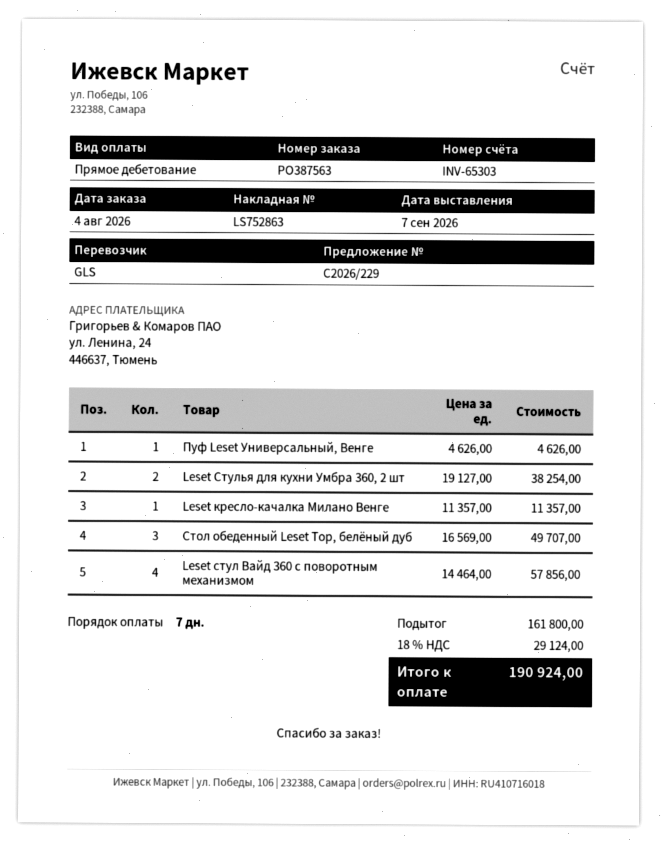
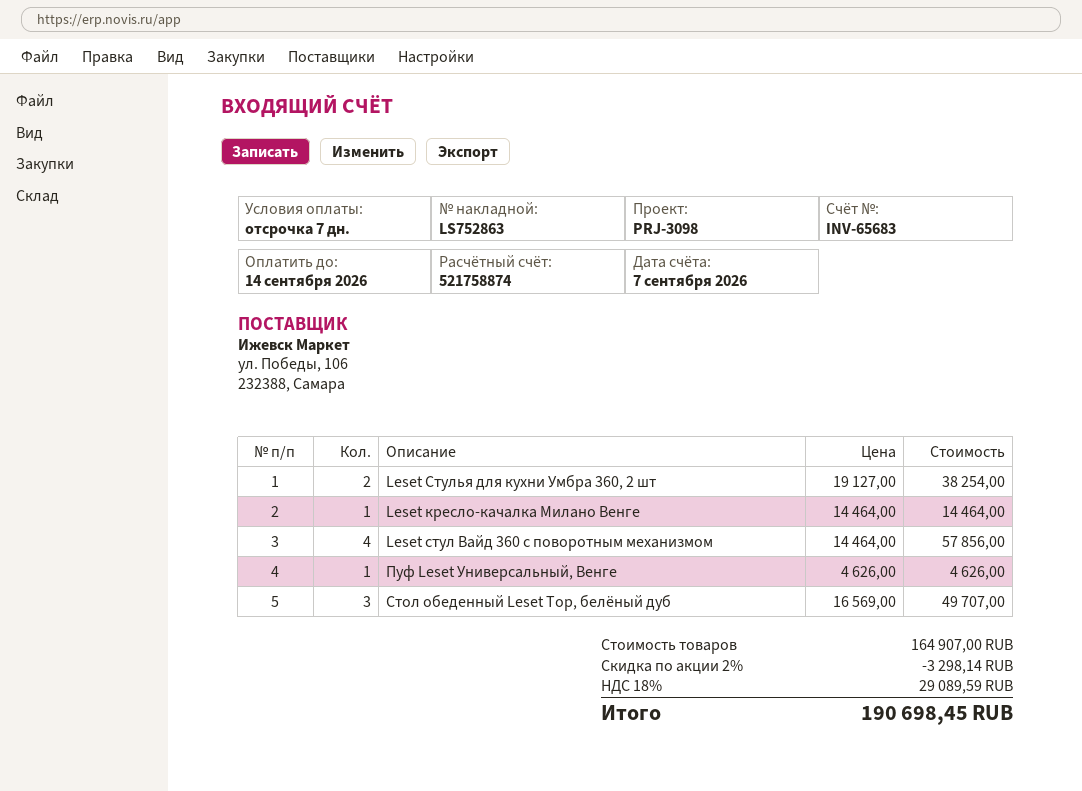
invoice number: INV-65303 -> INV-65683
Leset кресло-качалка Милано Венге: 1 x 11357.00 = 11357.00 -> 1 x 14464.00 = 14464.00
subtotal: 161800.00 -> 164907.00
discount: none -> 2% = 3298.14
tax: 18% = 29124.00 -> 18% = 29089.59
total: 190924.00 -> 190698.45

